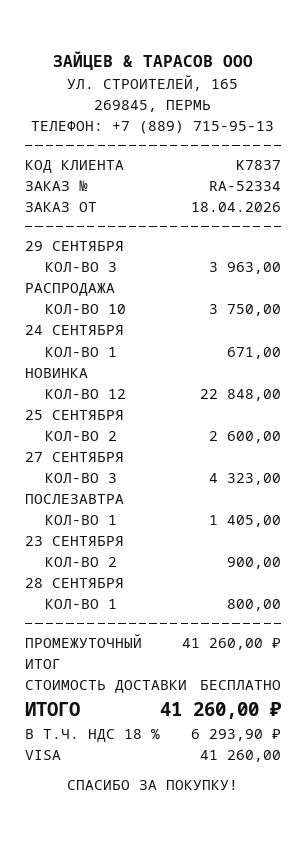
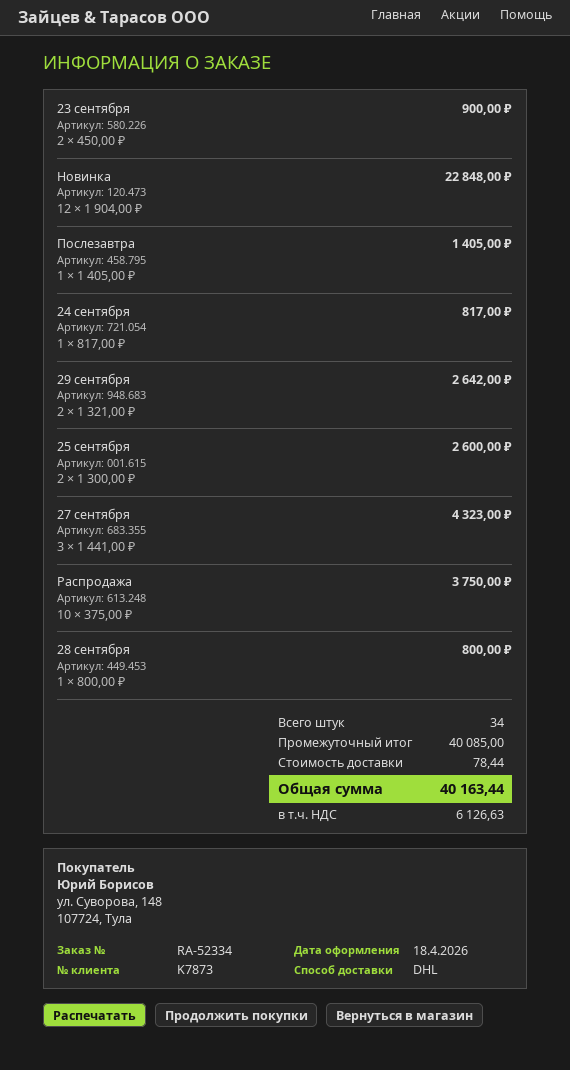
customer number: K7837 -> K7873
29 СЕНТЯБРЯ: 3 for 3963.00 -> 2 for 2642.00
24 СЕНТЯБРЯ: 1 for 671.00 -> 1 for 817.00
subtotal: 41260.00 -> 40085.00
shipping: 0.00 -> 78.44
tax: 6293.90 -> 6126.63
total: 41260.00 -> 40163.44

